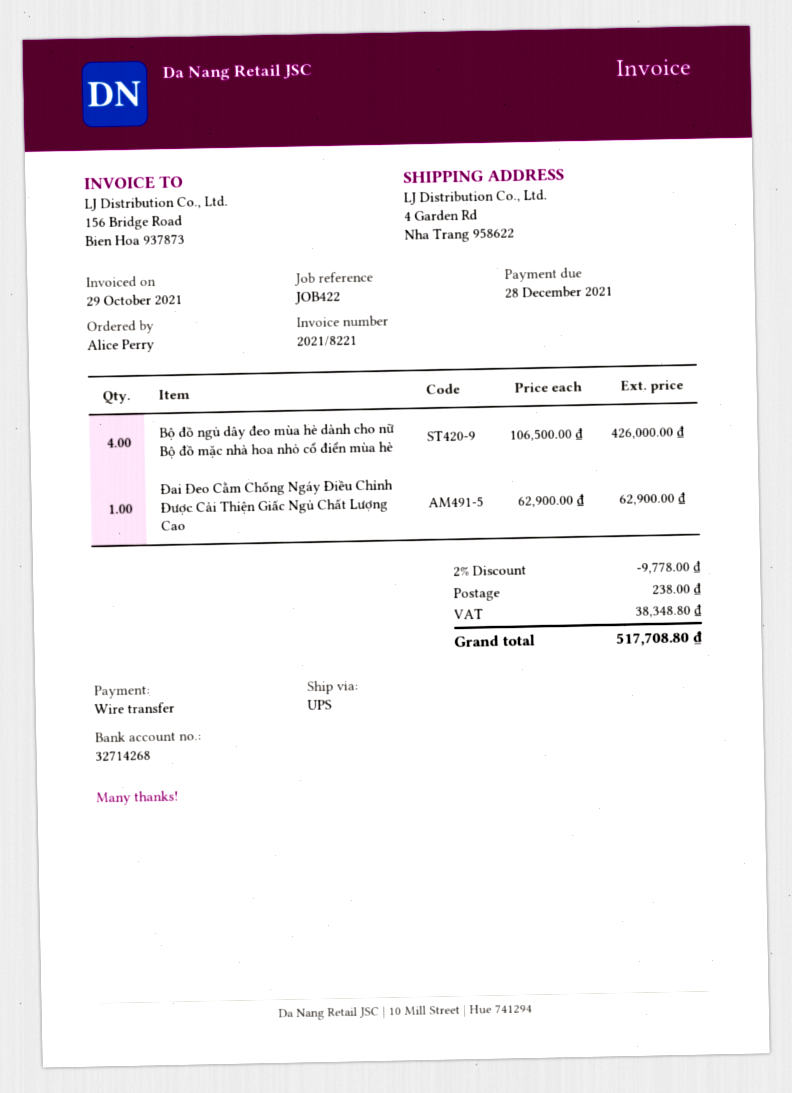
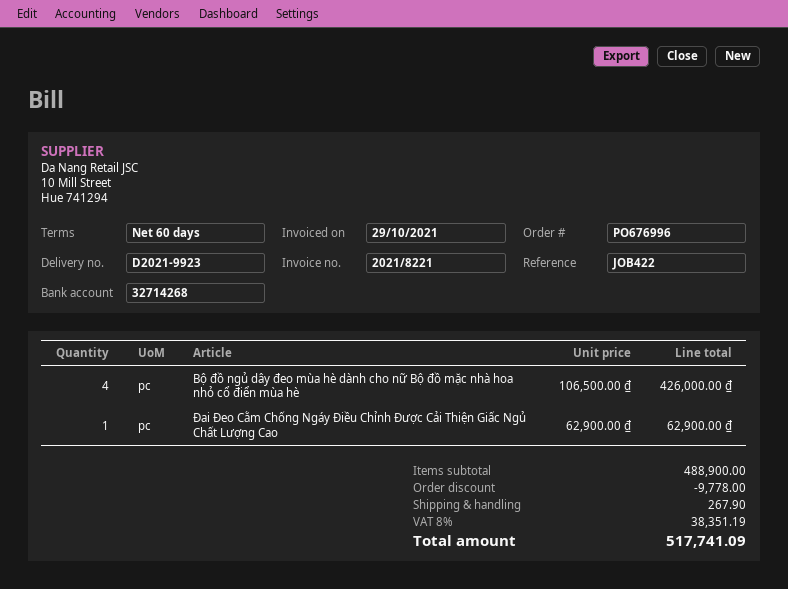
shipping: 238.00 -> 267.90
tax: 38348.80 -> 38351.19
total: 517708.80 -> 517741.09

